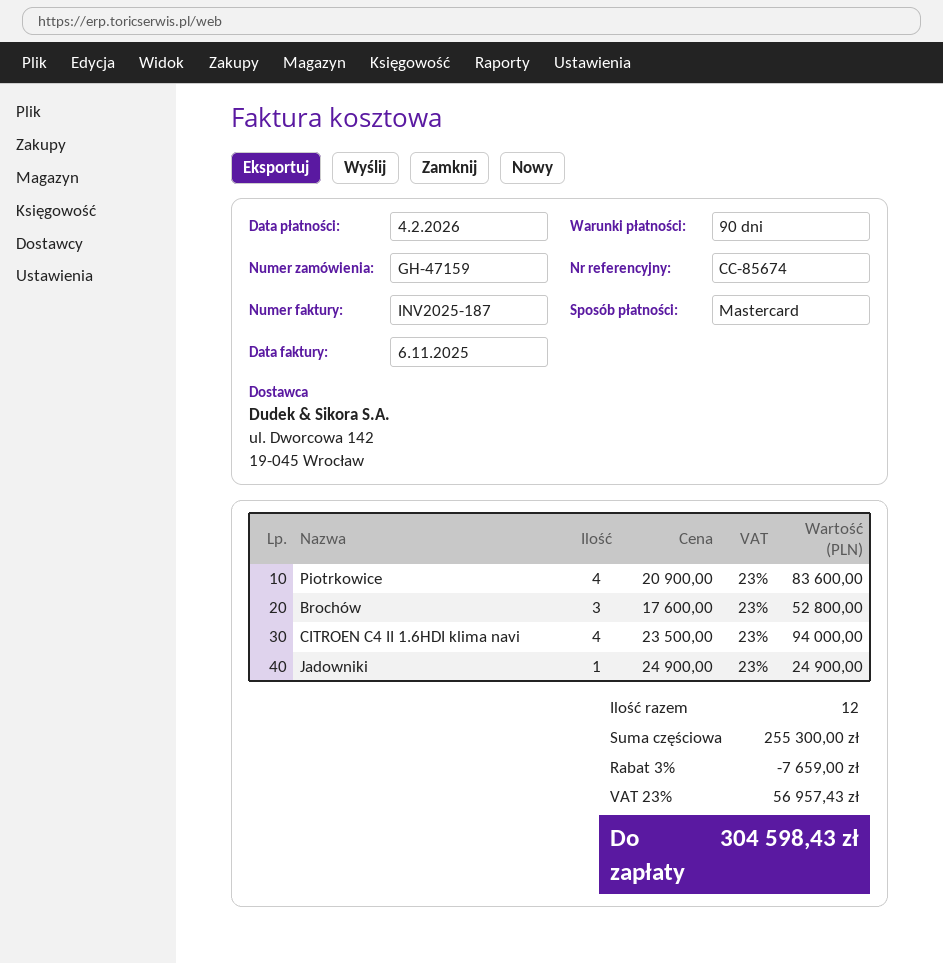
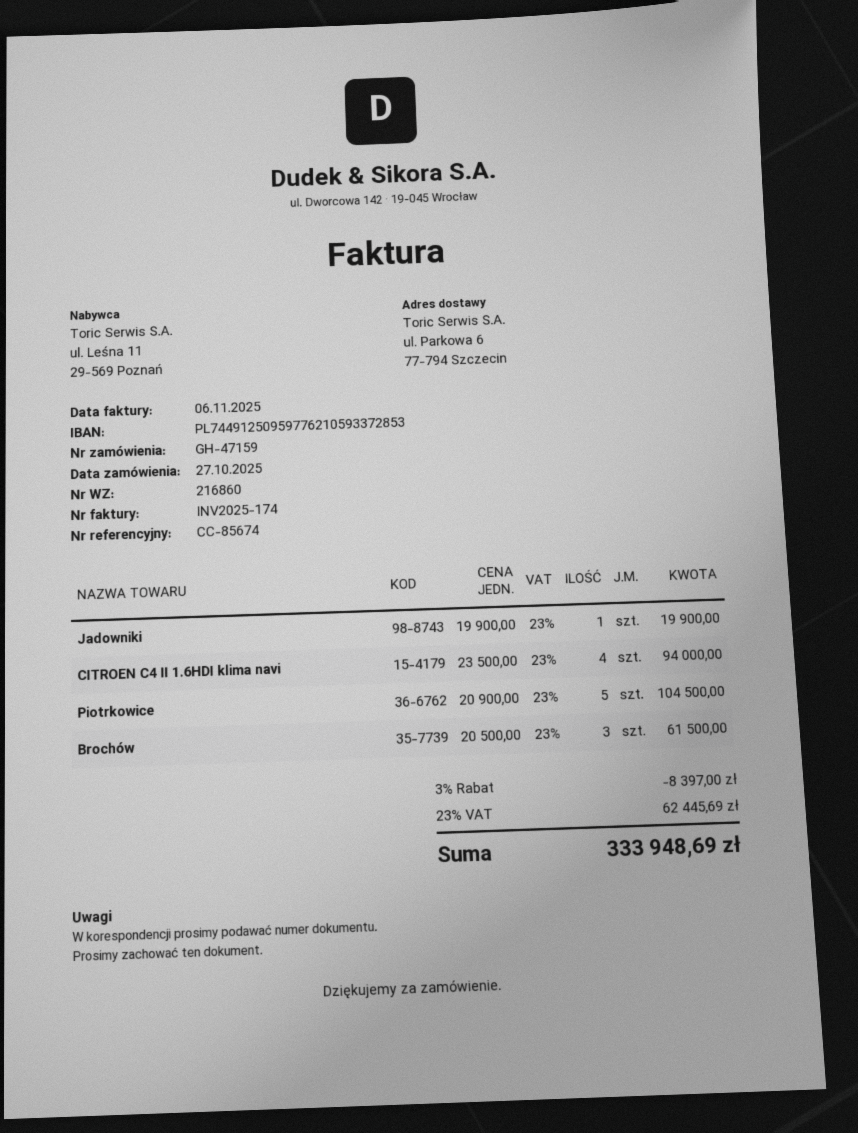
invoice number: INV2025-187 -> INV2025-174
Piotrkowice: 4 x 20900.00 = 83600.00 -> 5 x 20900.00 = 104500.00
Brochów: 3 x 17600.00 = 52800.00 -> 3 x 20500.00 = 61500.00
Jadowniki: 1 x 24900.00 = 24900.00 -> 1 x 19900.00 = 19900.00
discount: 3% = 7659.00 -> 3% = 8397.00
tax: 23% = 56957.43 -> 23% = 62445.69
total: 304598.43 -> 333948.69

